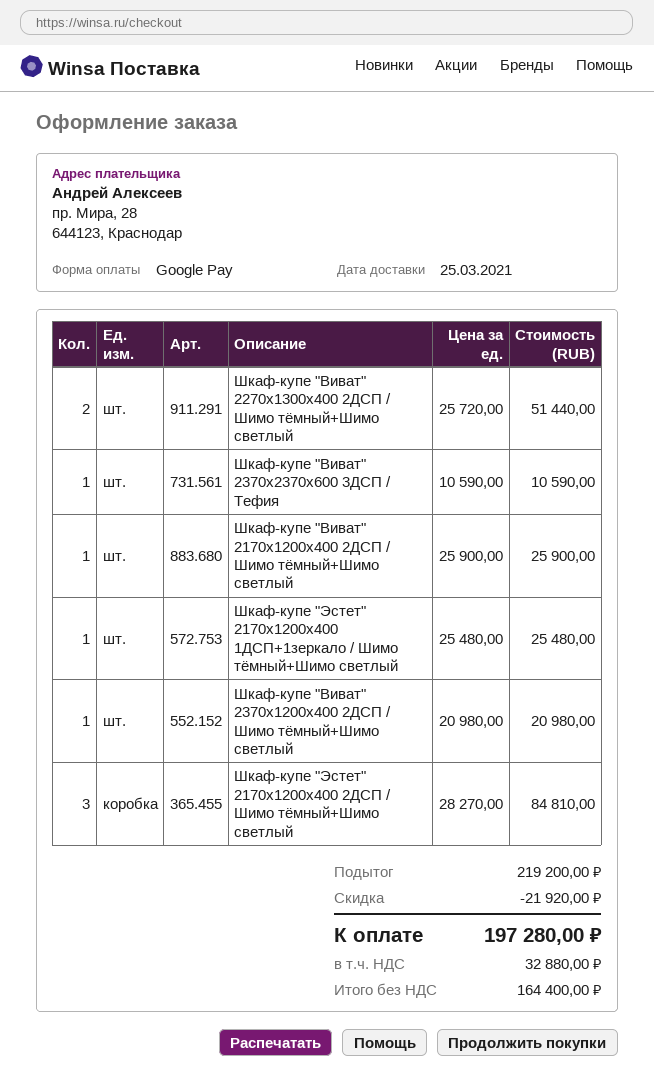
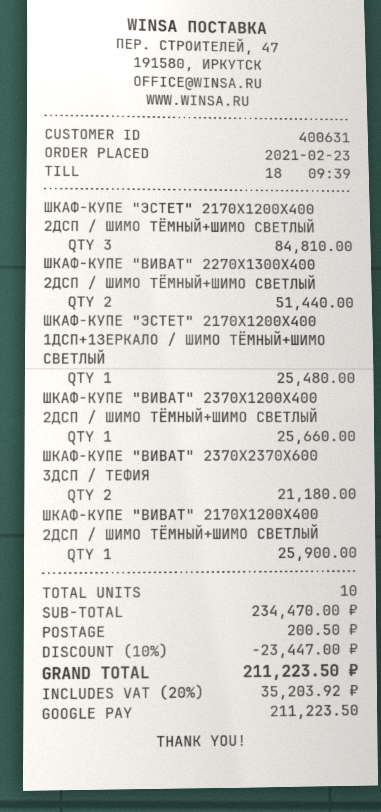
Шкаф-купе "Виват" 2370х2370х600 3ДСП / Тефия: 1 for 10590.00 -> 2 for 21180.00
Шкаф-купе "Виват" 2370х1200х400 2ДСП / Шимо тёмный+Шимо светлый: 1 for 20980.00 -> 1 for 25660.00
subtotal: 219200.00 -> 234470.00
discount: 21920.00 -> 23447.00
shipping: none -> 200.50
tax: 32880.00 -> 35203.92
total: 197280.00 -> 211223.50

